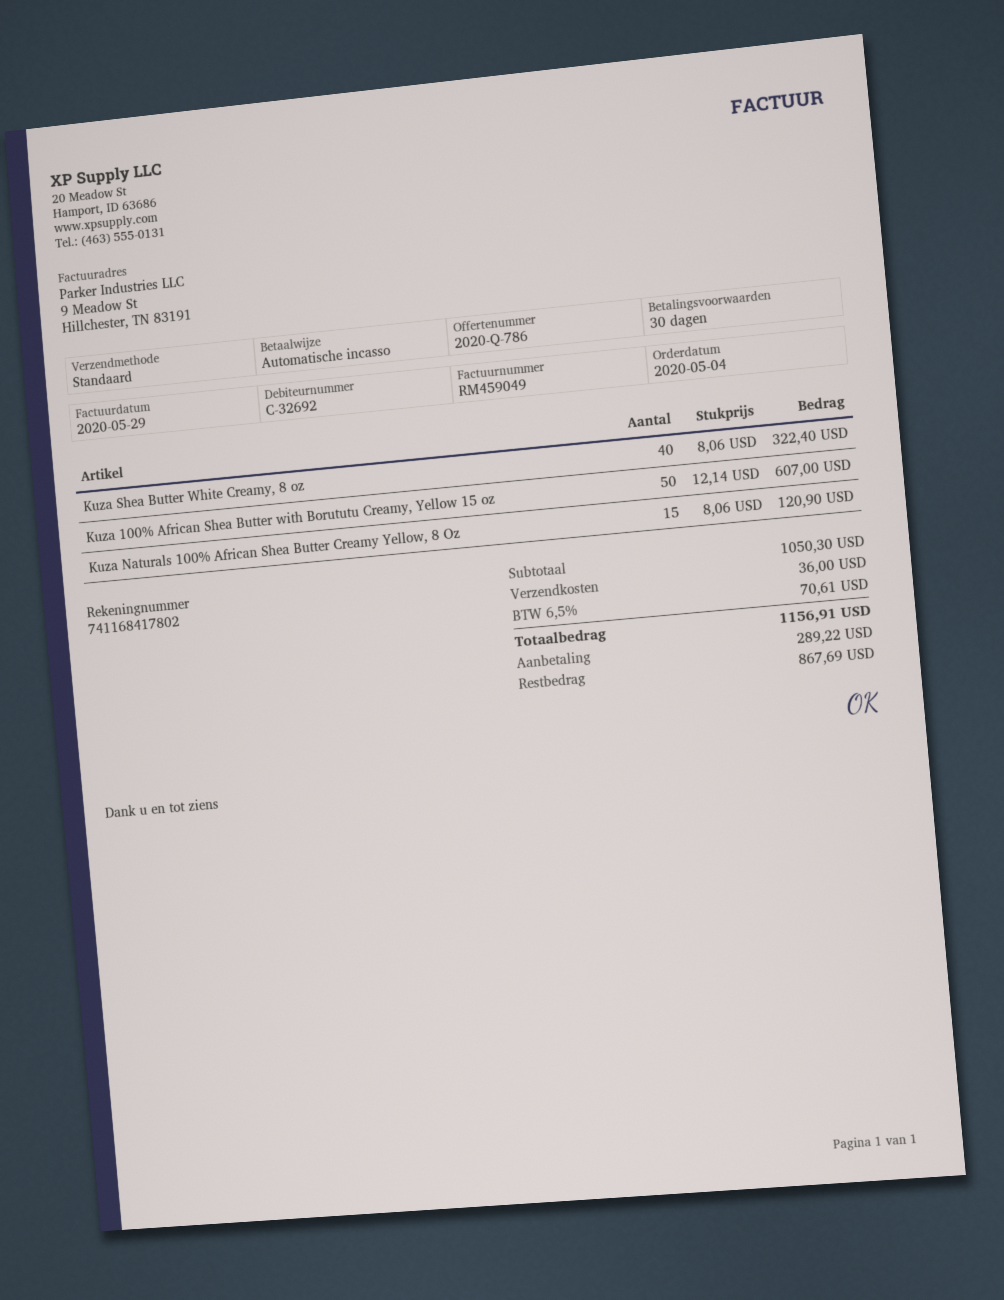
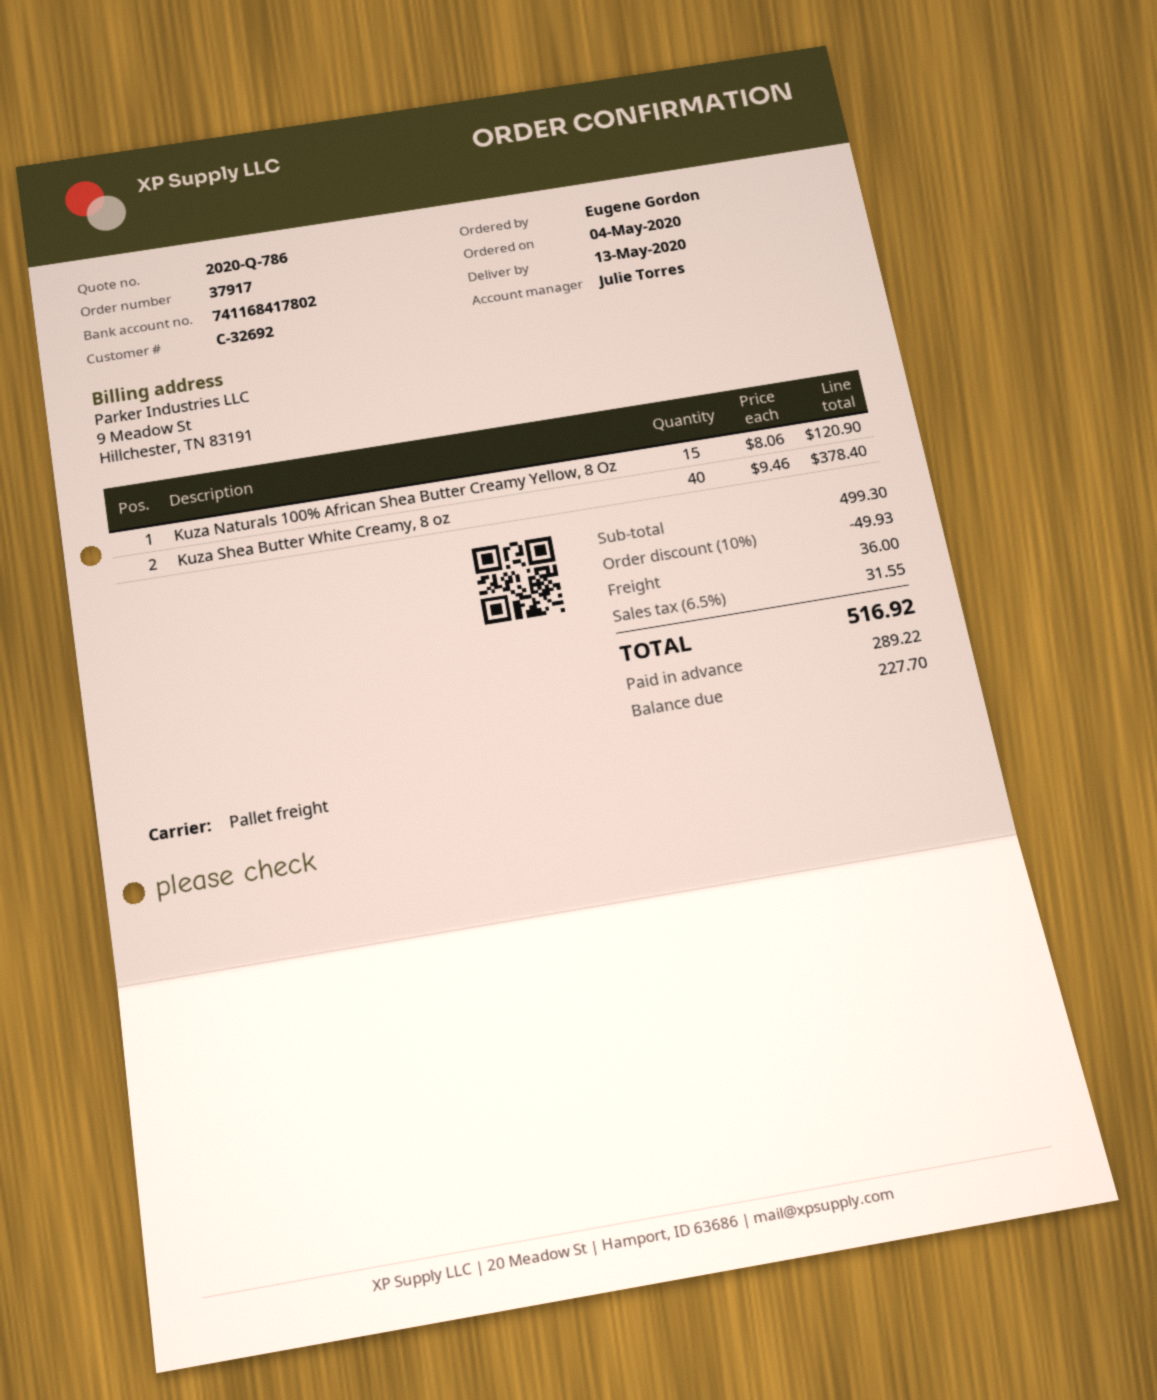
shipping method: standard -> pallet freight
Kuza Shea Butter White Creamy, 8 oz: 40 x 8.06 = 322.40 -> 40 x 9.46 = 378.40
Kuza 100% African Shea Butter with Borututu Creamy, Yellow 15 oz: 50 x 12.14 = 607.00 -> none
subtotal: 1050.30 -> 499.30
discount: none -> 10% = 49.93
tax: 6.5% = 70.61 -> 6.5% = 31.55
total: 1156.91 -> 516.92
balance: 867.69 -> 227.70

